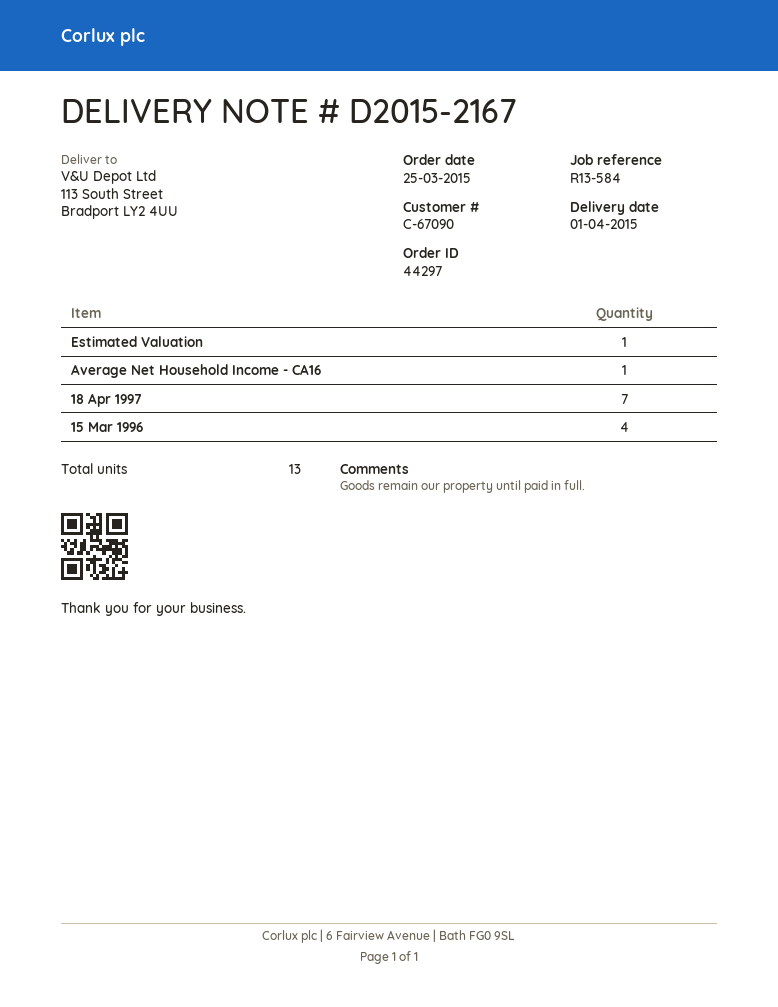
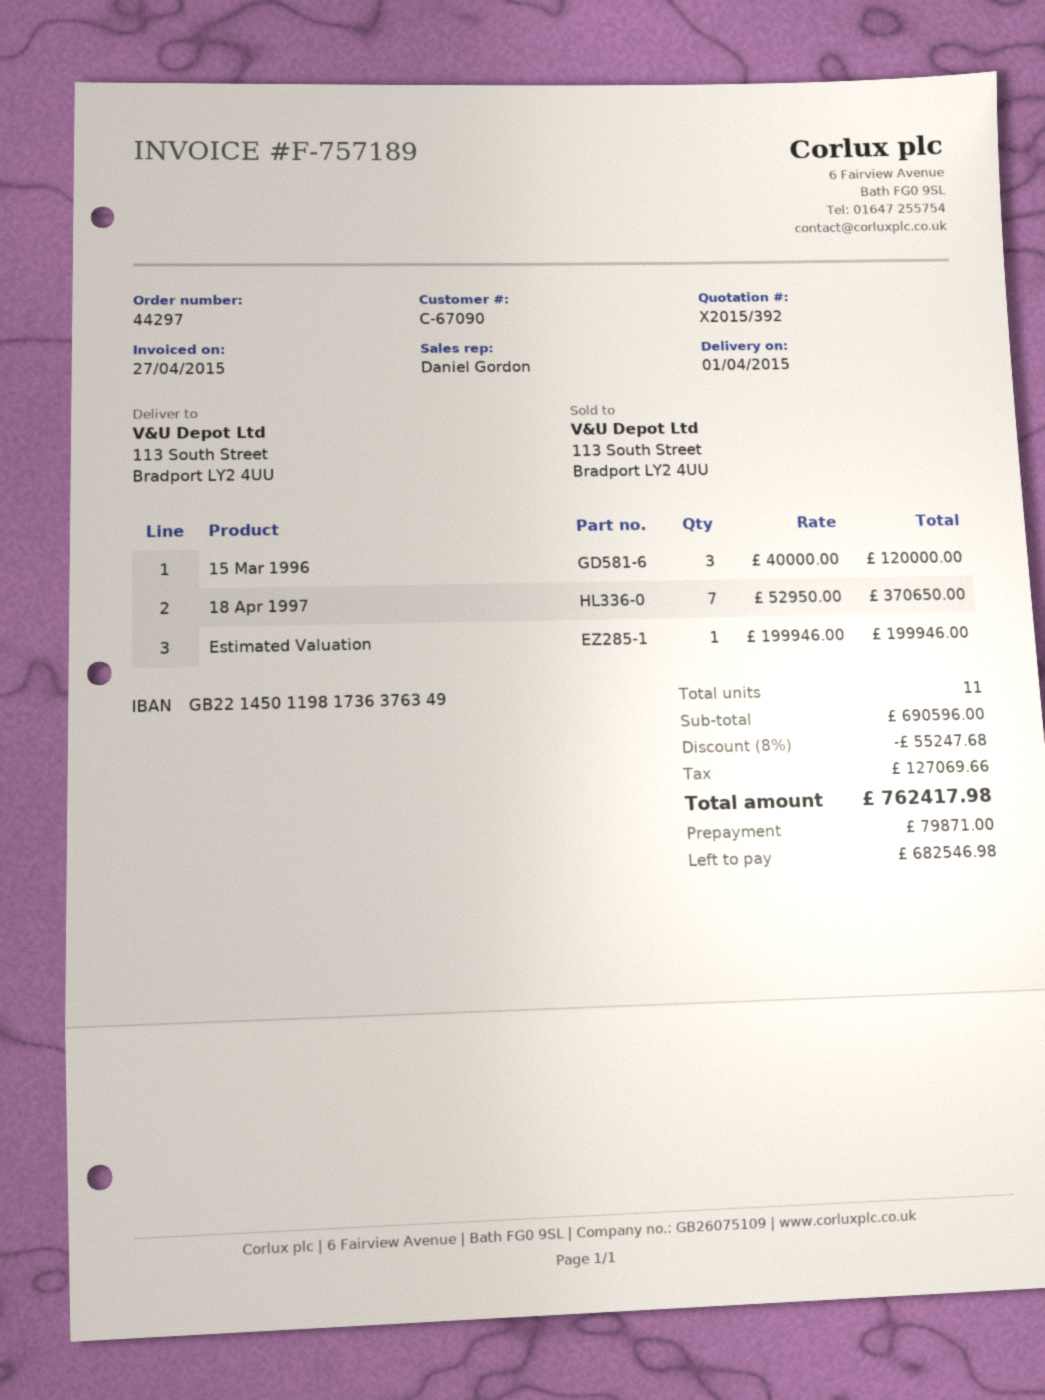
Average Net Household Income - CA16: 1 -> none
15 Mar 1996: 4 -> 3
total quantity: 13 -> 11

